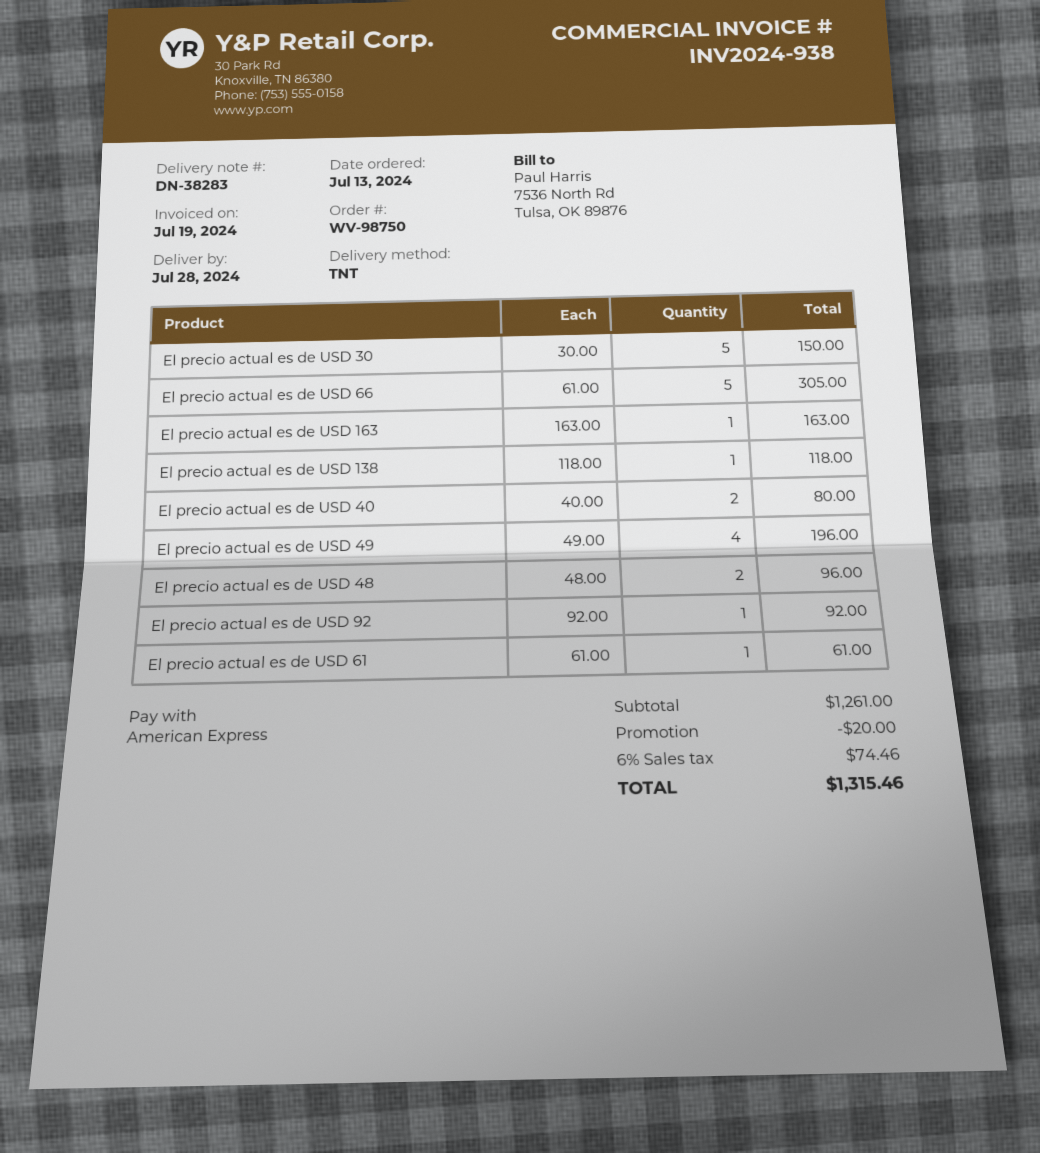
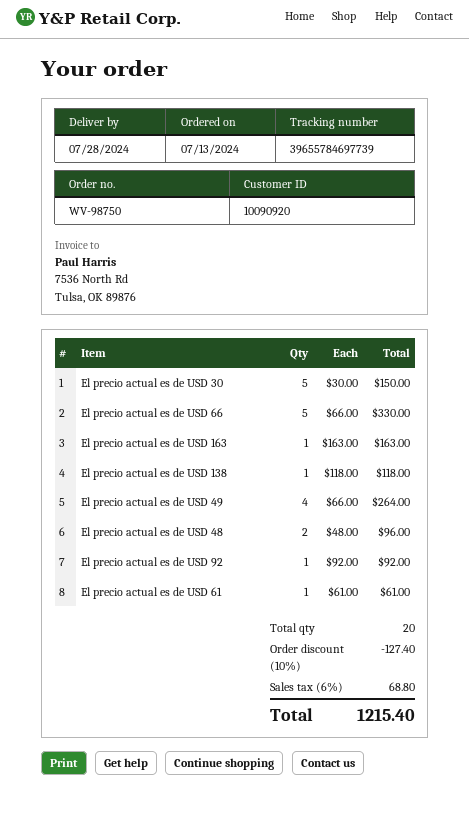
El precio actual es de USD 66: 5 x 61.00 = 305.00 -> 5 x 66.00 = 330.00
El precio actual es de USD 40: 2 x 40.00 = 80.00 -> none
El precio actual es de USD 49: 4 x 49.00 = 196.00 -> 4 x 66.00 = 264.00
discount: 20.00 -> 127.40
tax: 6% = 74.46 -> 6% = 68.80
total: 1315.46 -> 1215.40

